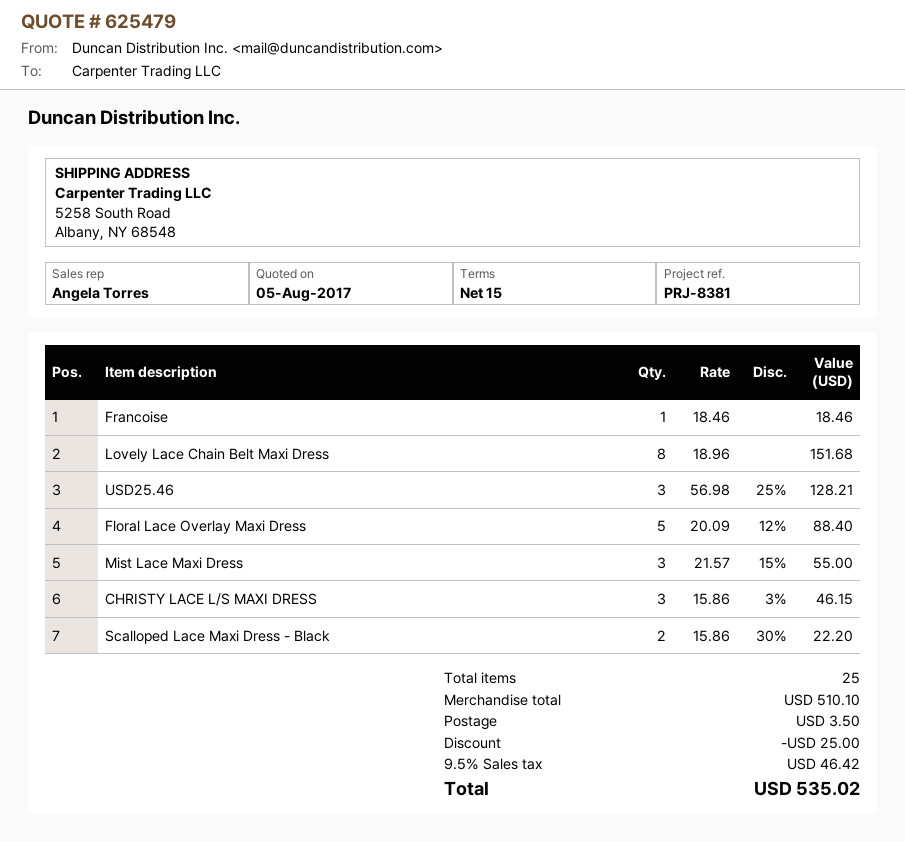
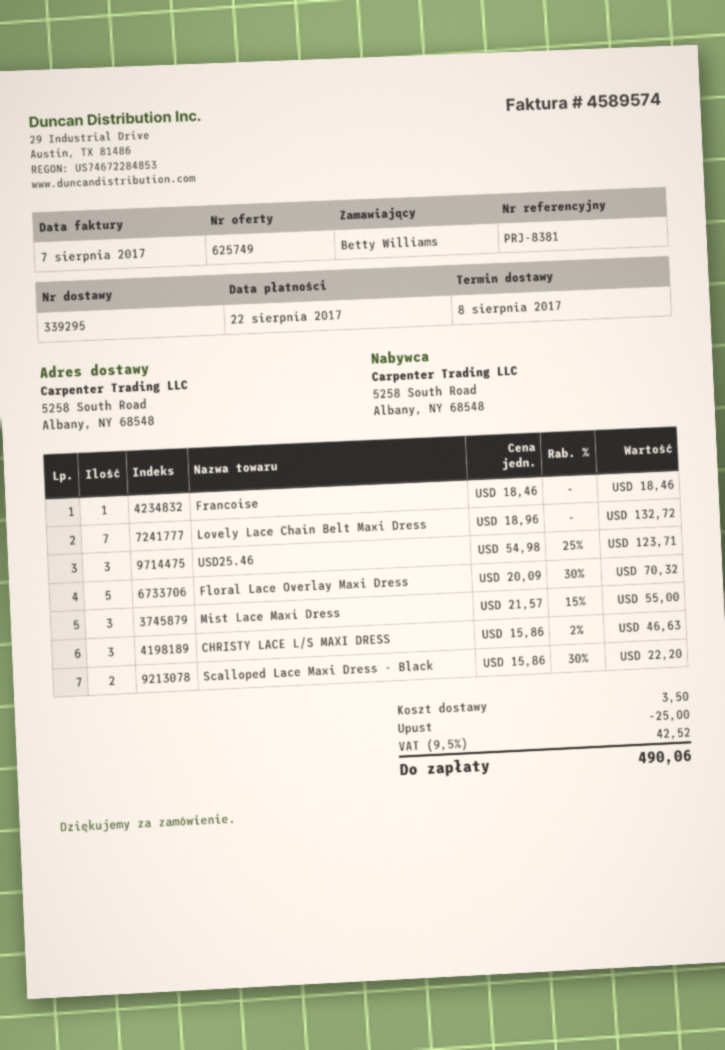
quote number: 625479 -> 625749
Lovely Lace Chain Belt Maxi Dress: 8 x 18.96 = 151.68 -> 7 x 18.96 = 132.72
USD25.46: 3 x 56.98 - 25% = 128.21 -> 3 x 54.98 - 25% = 123.71
Floral Lace Overlay Maxi Dress: 5 x 20.09 - 12% = 88.40 -> 5 x 20.09 - 30% = 70.32
CHRISTY LACE L/S MAXI DRESS: 3 x 15.86 - 3% = 46.15 -> 3 x 15.86 - 2% = 46.63
tax: 9.5% = 46.42 -> 9.5% = 42.52
total: 535.02 -> 490.06

